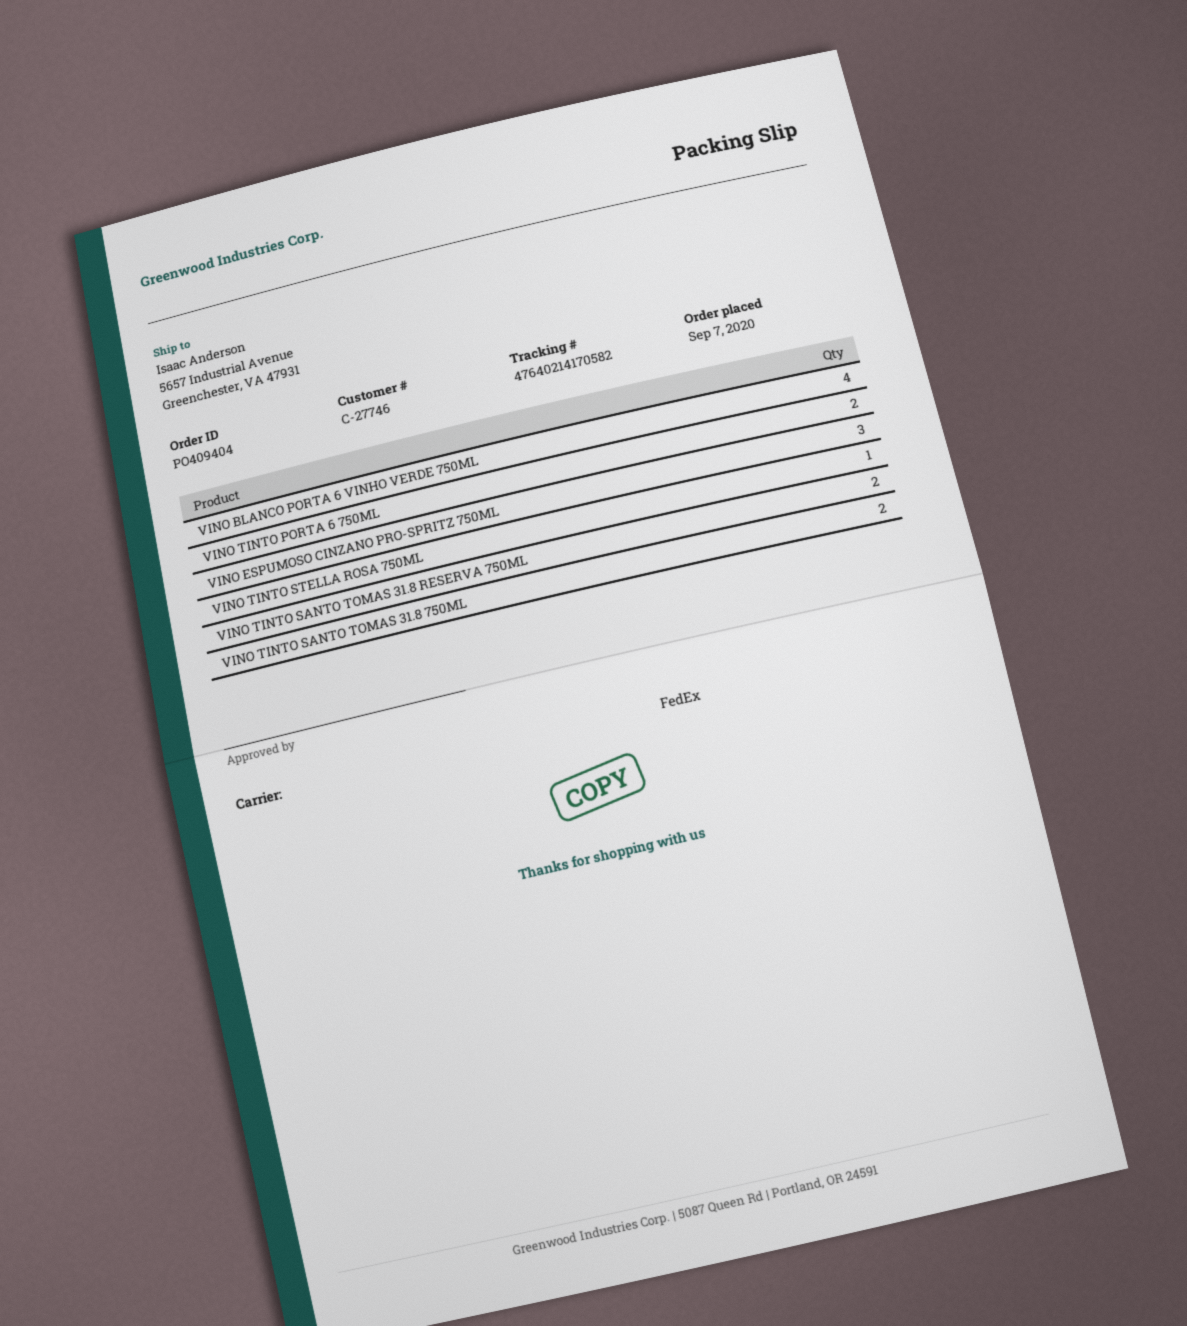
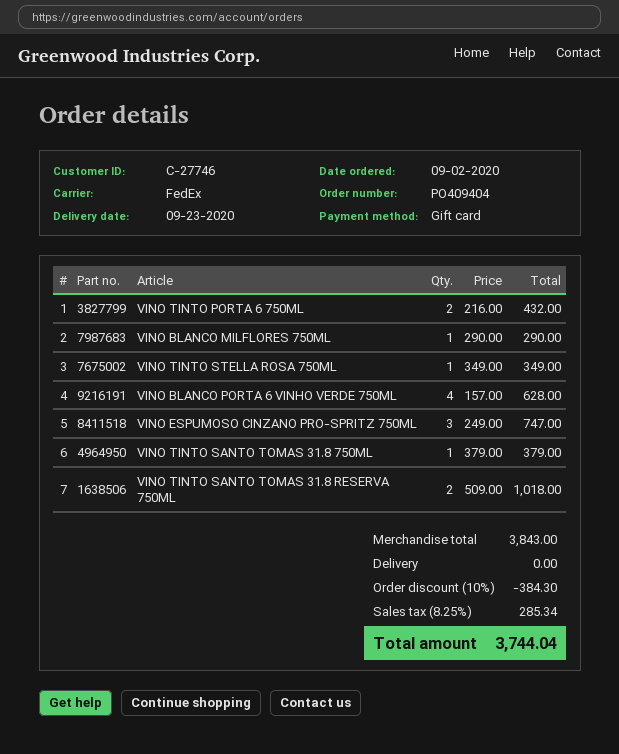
order date: 2020-09-07 -> 2020-09-02
VINO TINTO SANTO TOMAS 31.8 750ML: 2 -> 1
VINO BLANCO MILFLORES 750ML: none -> 1

